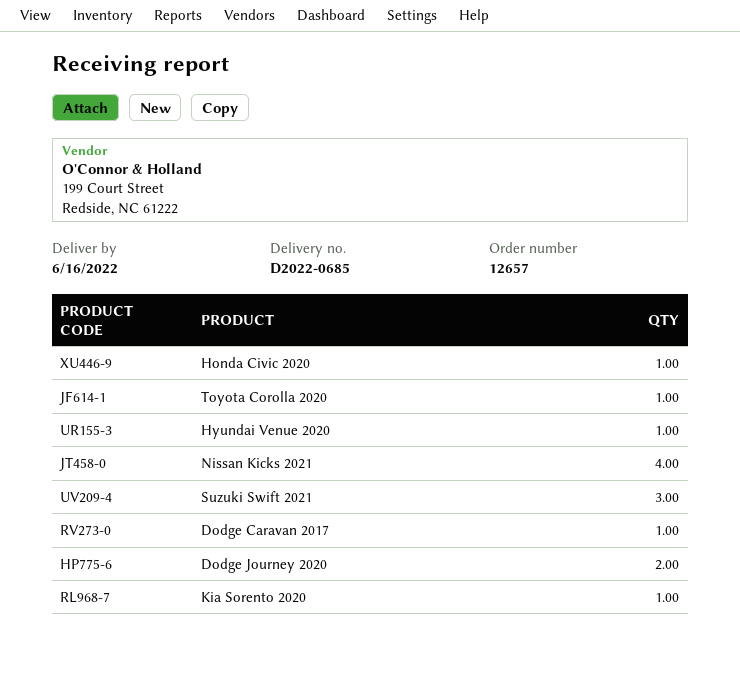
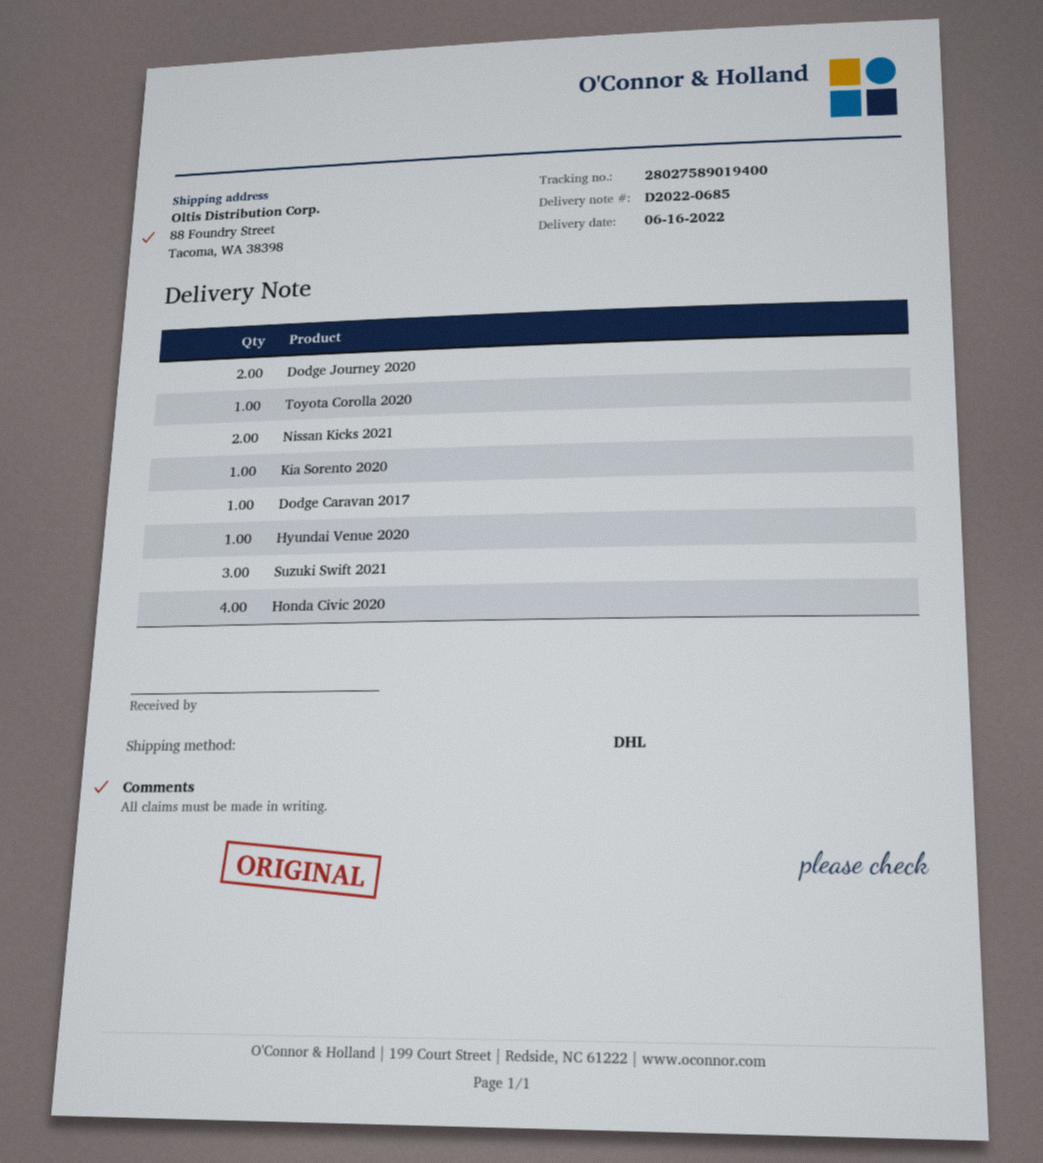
Honda Civic 2020: 1 -> 4
Nissan Kicks 2021: 4 -> 2

